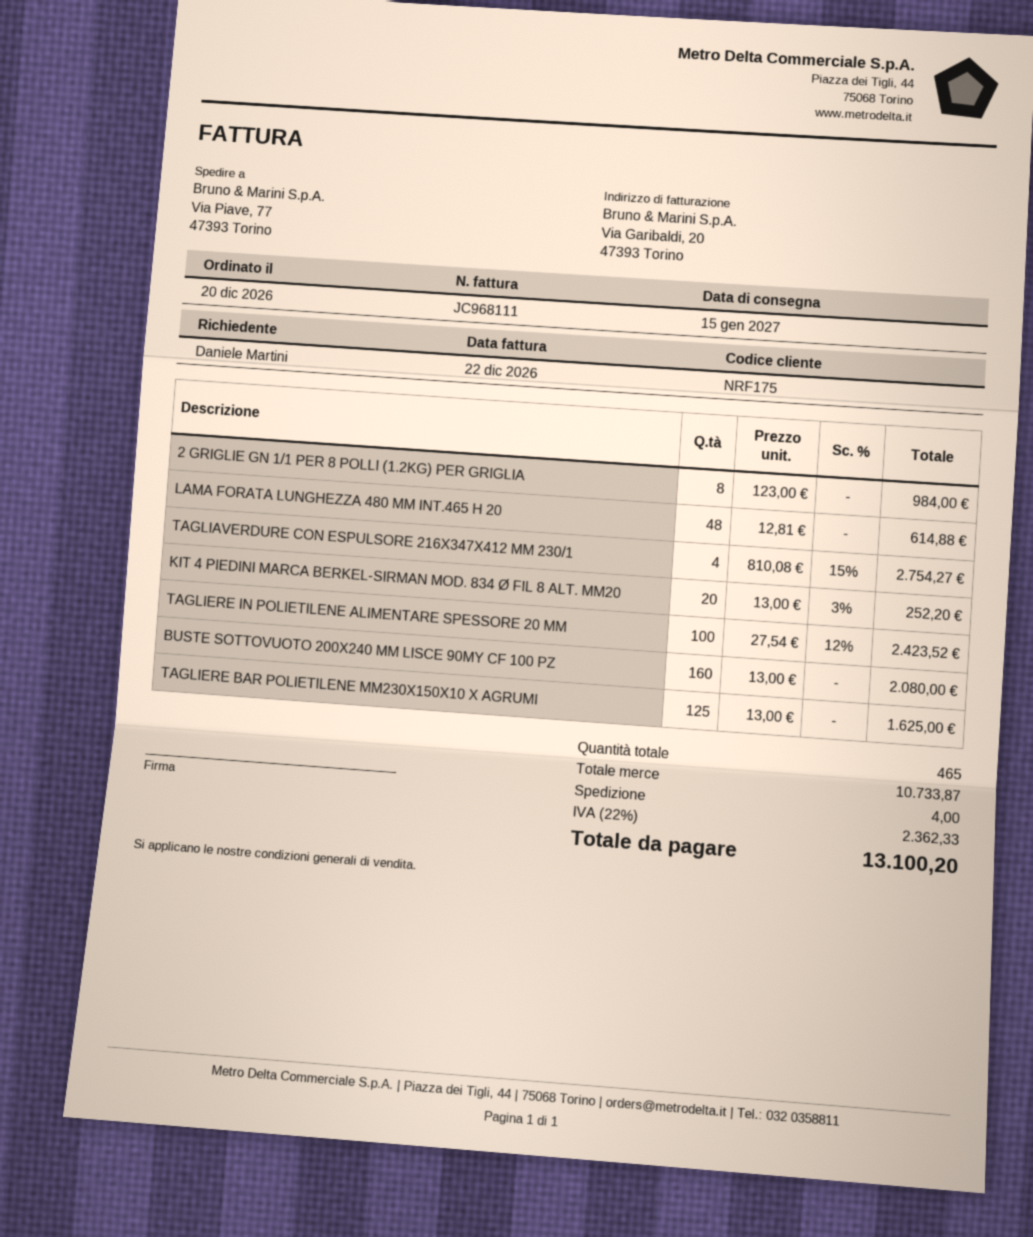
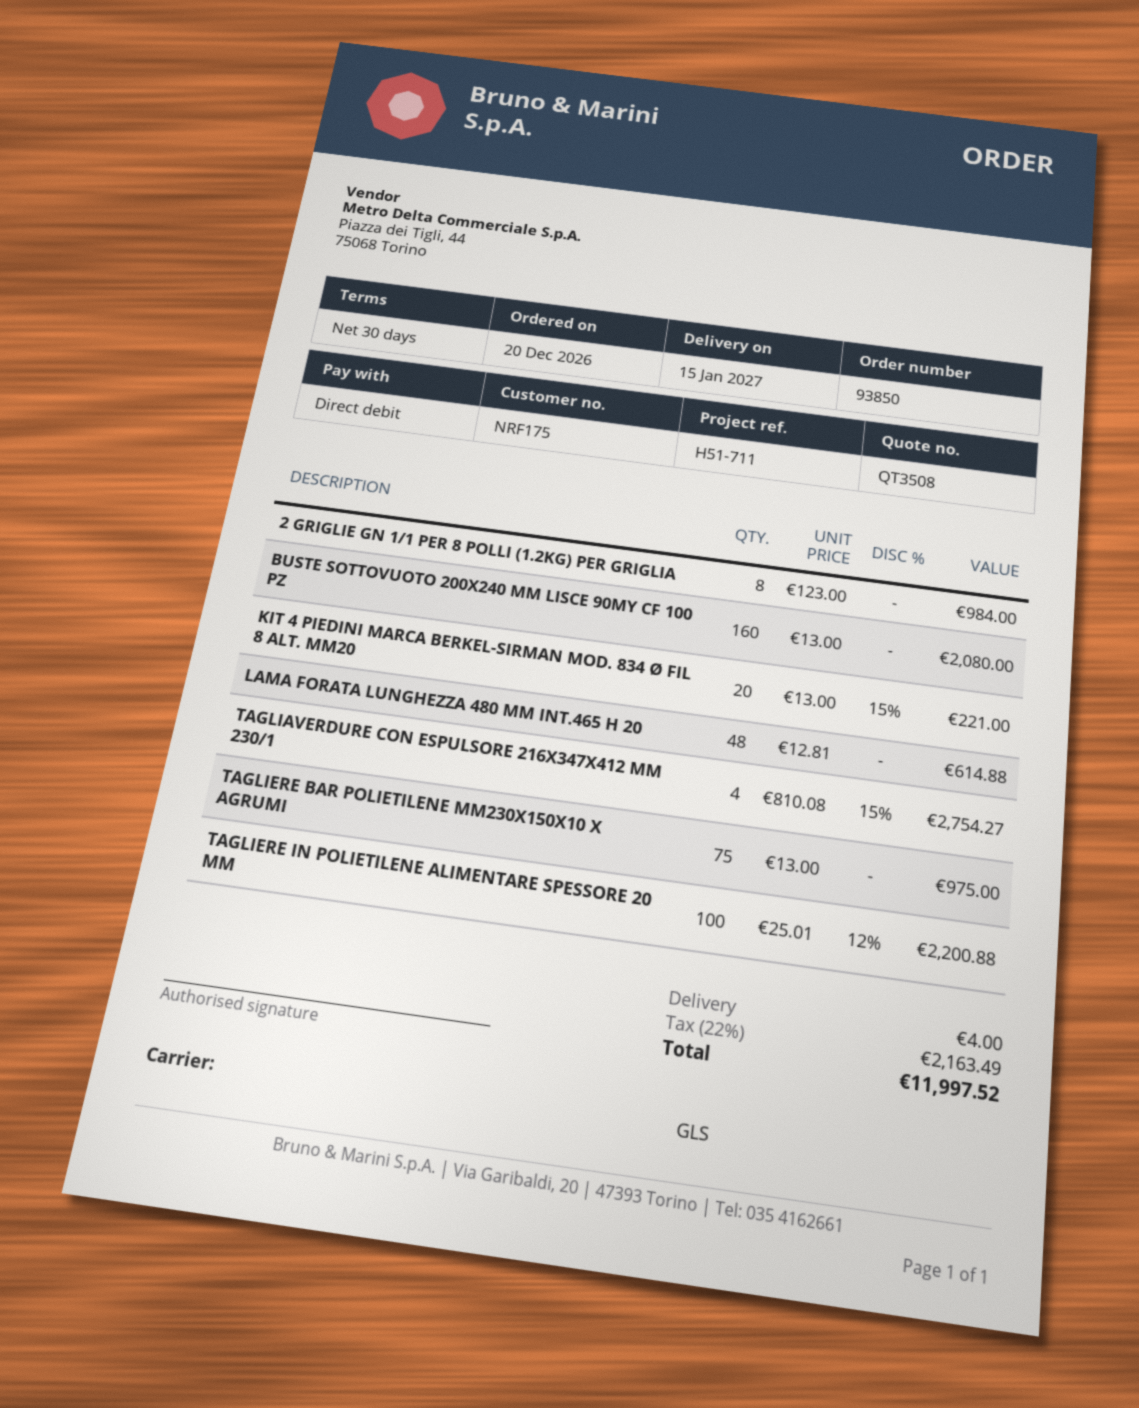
KIT 4 PIEDINI MARCA BERKEL-SIRMAN MOD. 834 Ø FIL 8 ALT. MM20: 20 x 13.00 - 3% = 252.20 -> 20 x 13.00 - 15% = 221.00
TAGLIERE IN POLIETILENE ALIMENTARE SPESSORE 20 MM: 100 x 27.54 - 12% = 2423.52 -> 100 x 25.01 - 12% = 2200.88
TAGLIERE BAR POLIETILENE MM230X150X10 X AGRUMI: 125 x 13.00 = 1625.00 -> 75 x 13.00 = 975.00
tax: 22% = 2362.33 -> 22% = 2163.49
total: 13100.20 -> 11997.52

